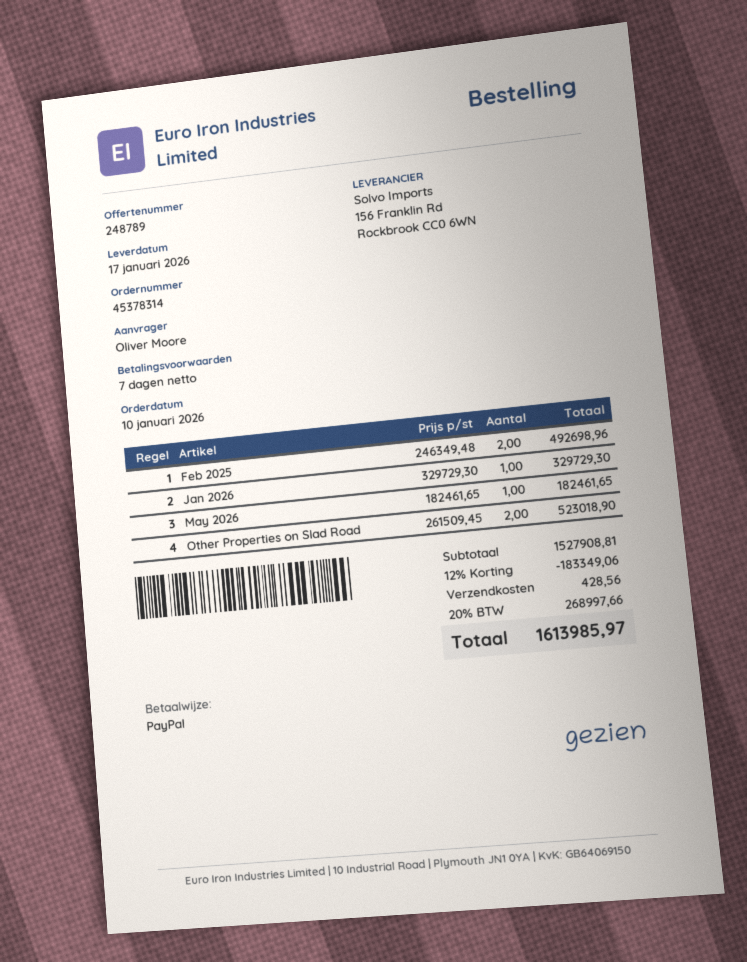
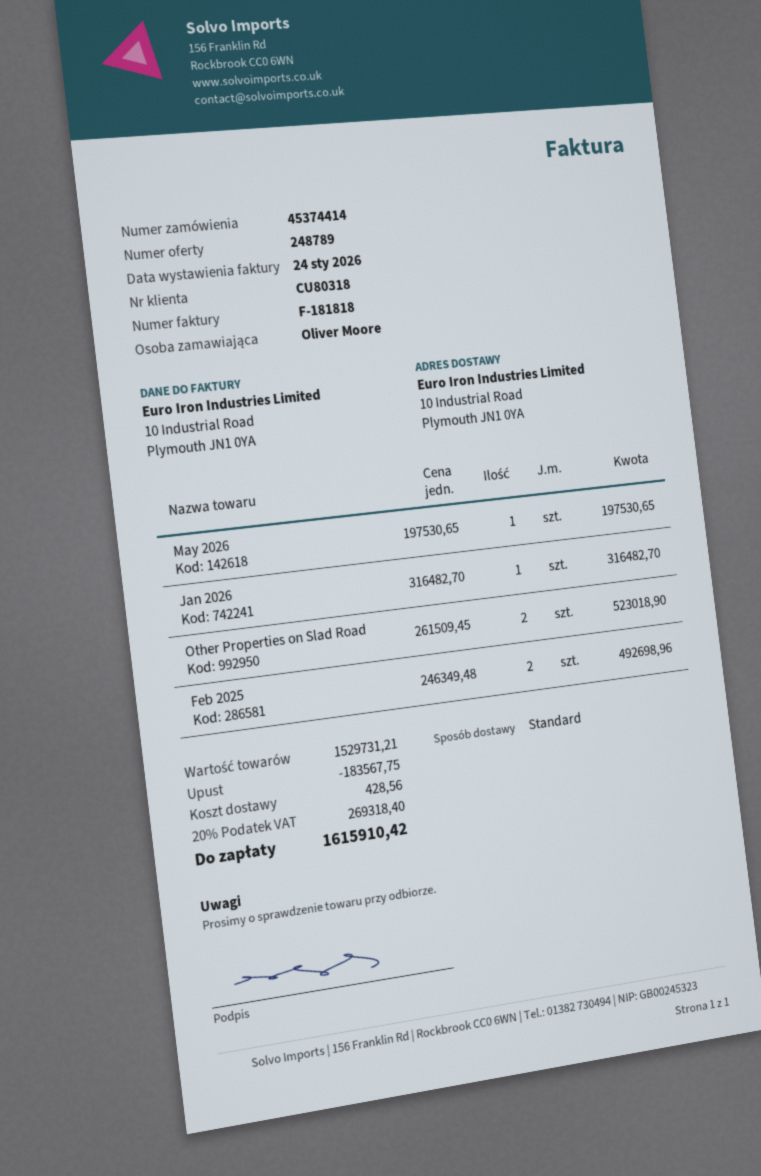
order number: 45378314 -> 45374414
Jan 2026: 1 x 329729.30 = 329729.30 -> 1 x 316482.70 = 316482.70
May 2026: 1 x 182461.65 = 182461.65 -> 1 x 197530.65 = 197530.65
subtotal: 1527908.81 -> 1529731.21
discount: 183349.06 -> 183567.75
tax: 20% = 268997.66 -> 20% = 269318.40
total: 1613985.97 -> 1615910.42

